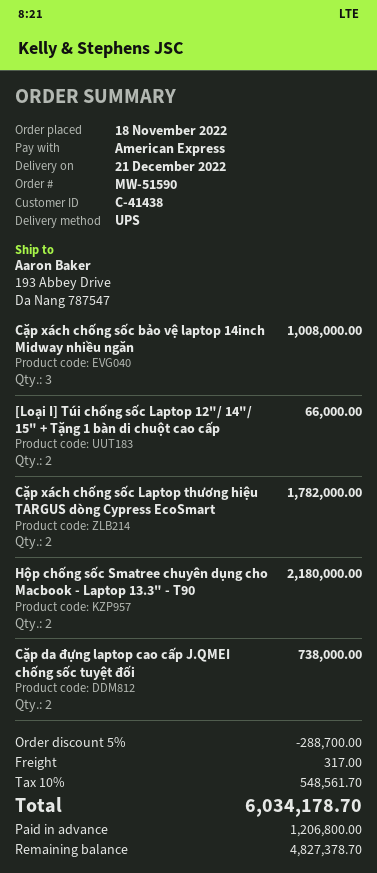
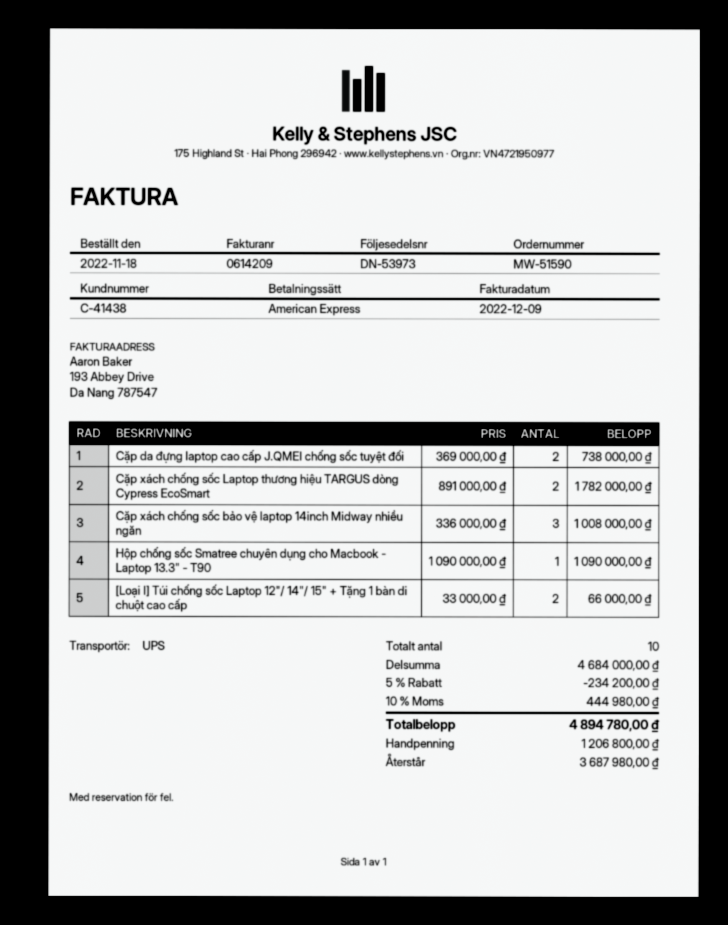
Hộp chống sốc Smatree chuyên dụng cho Macbook - Laptop 13.3" - T90: 2 for 2180000.00 -> 1 for 1090000.00
discount: 5% = 288700.00 -> 5% = 234200.00
shipping: 317.00 -> none
tax: 10% = 548561.70 -> 10% = 444980.00
total: 6034178.70 -> 4894780.00
balance: 4827378.70 -> 3687980.00

